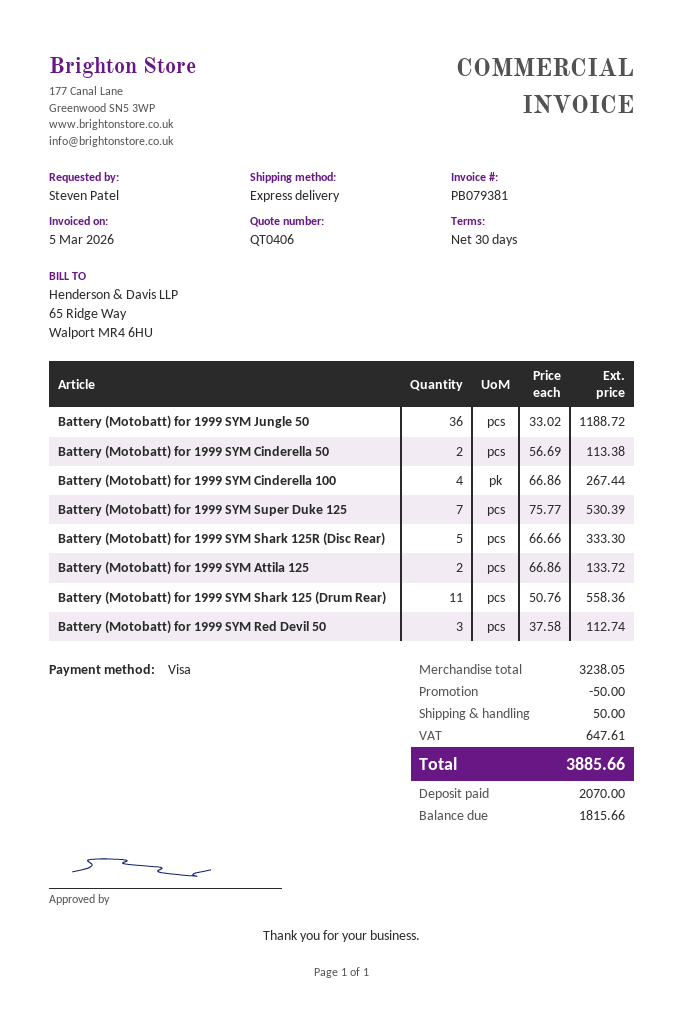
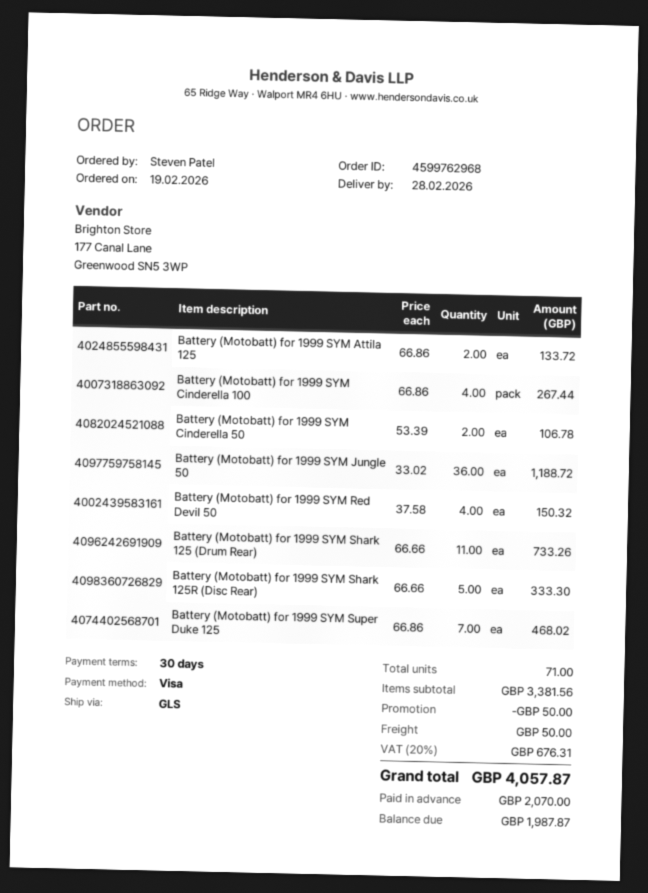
shipping method: express -> GLS
Battery (Motobatt) for 1999 SYM Cinderella 50: 2 x 56.69 = 113.38 -> 2 x 53.39 = 106.78
Battery (Motobatt) for 1999 SYM Super Duke 125: 7 x 75.77 = 530.39 -> 7 x 66.86 = 468.02
Battery (Motobatt) for 1999 SYM Shark 125 (Drum Rear): 11 x 50.76 = 558.36 -> 11 x 66.66 = 733.26
Battery (Motobatt) for 1999 SYM Red Devil 50: 3 x 37.58 = 112.74 -> 4 x 37.58 = 150.32
subtotal: 3238.05 -> 3381.56
tax: 647.61 -> 676.31
total: 3885.66 -> 4057.87
balance: 1815.66 -> 1987.87

